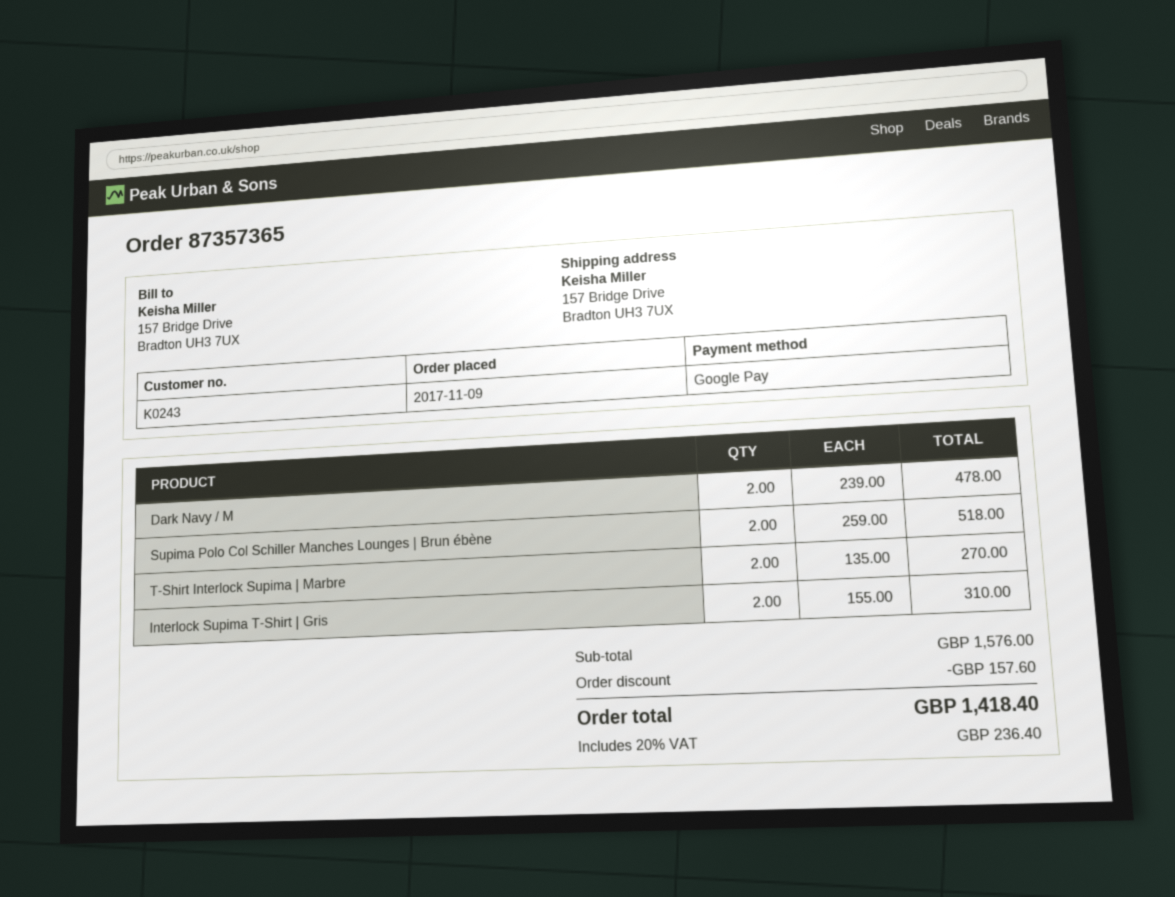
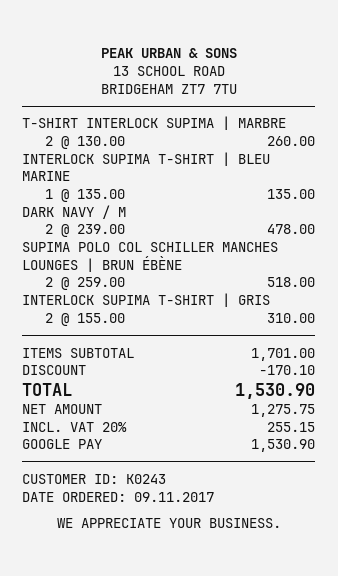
T-Shirt Interlock Supima | Marbre: 2 x 135.00 = 270.00 -> 2 x 130.00 = 260.00
INTERLOCK SUPIMA T-SHIRT | BLEU MARINE: none -> 1 x 135.00 = 135.00
subtotal: 1576.00 -> 1701.00
discount: 157.60 -> 170.10
tax: 20% = 236.40 -> 20% = 255.15
total: 1418.40 -> 1530.90

